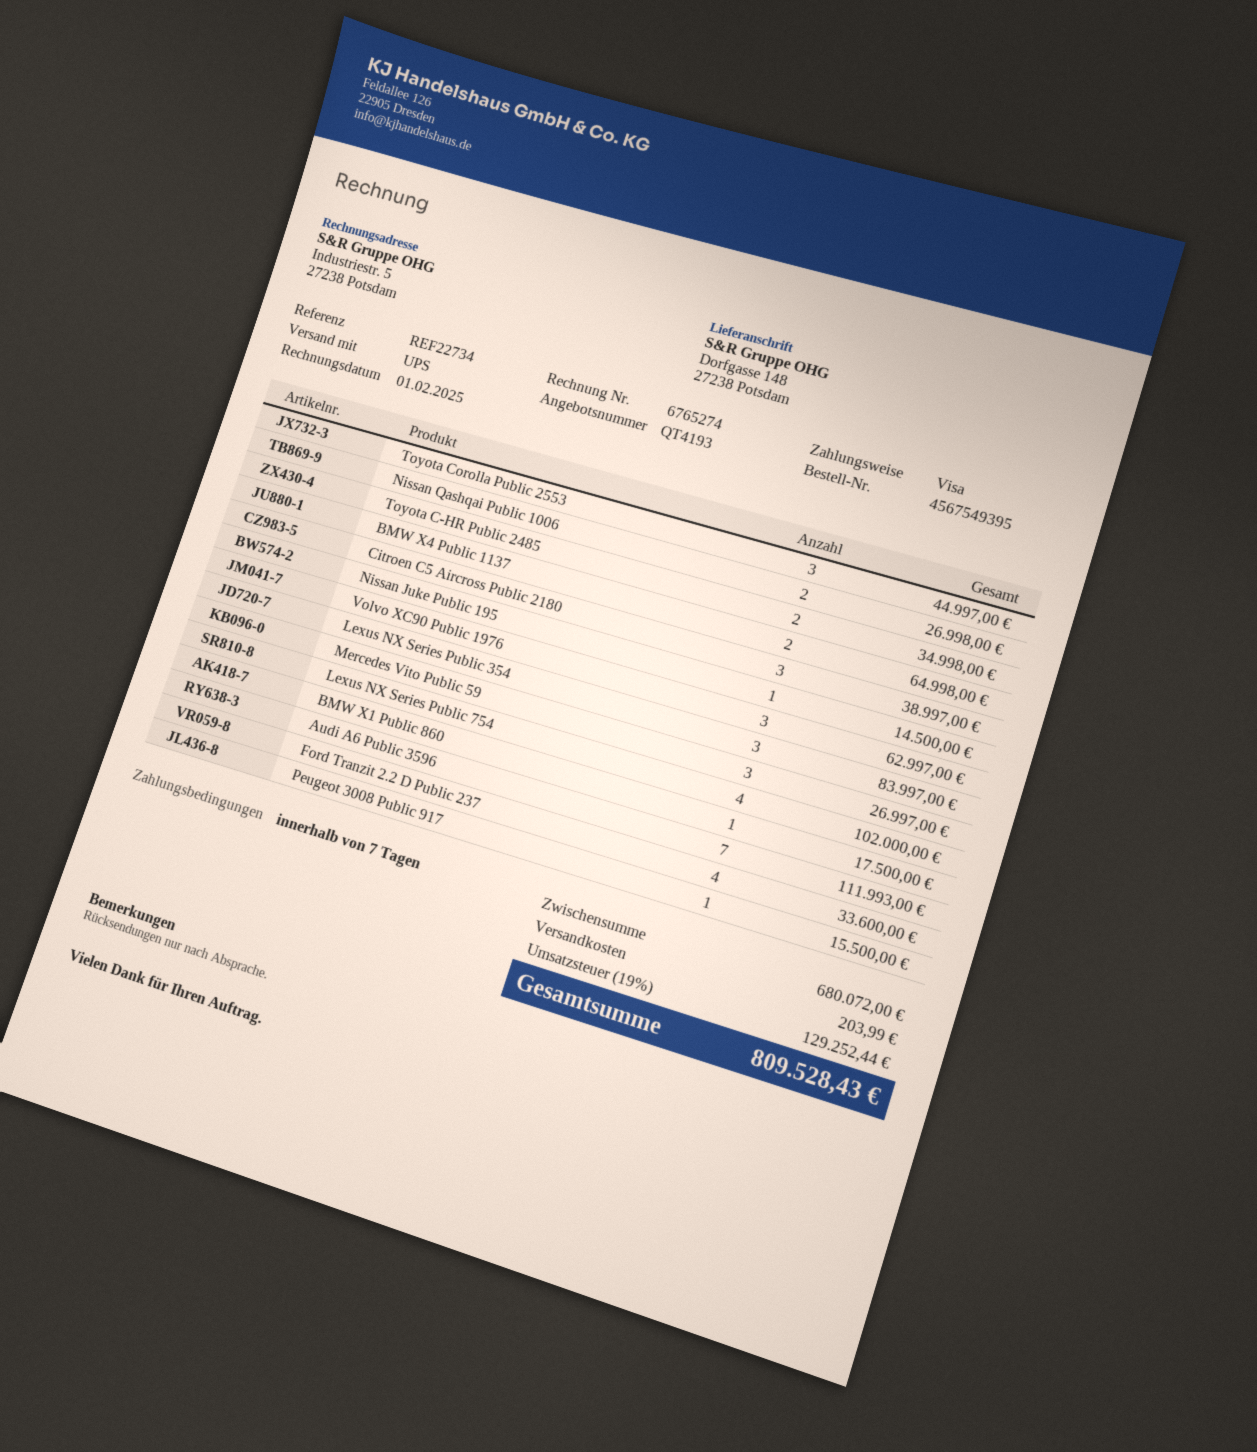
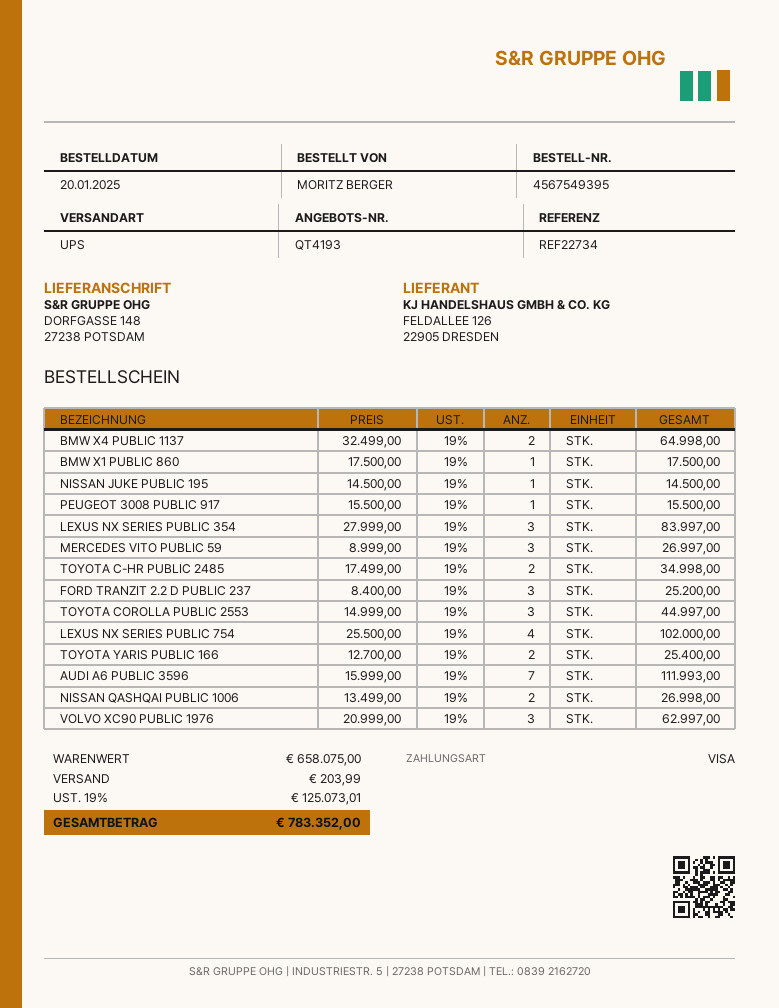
Citroen C5 Aircross Public 2180: 3 for 38997.00 -> none
Ford Tranzit 2.2 D Public 237: 4 for 33600.00 -> 3 for 25200.00
TOYOTA YARIS PUBLIC 166: none -> 2 for 25400.00
subtotal: 680072.00 -> 658075.00
tax: 19% = 129252.44 -> 19% = 125073.01
total: 809528.43 -> 783352.00

